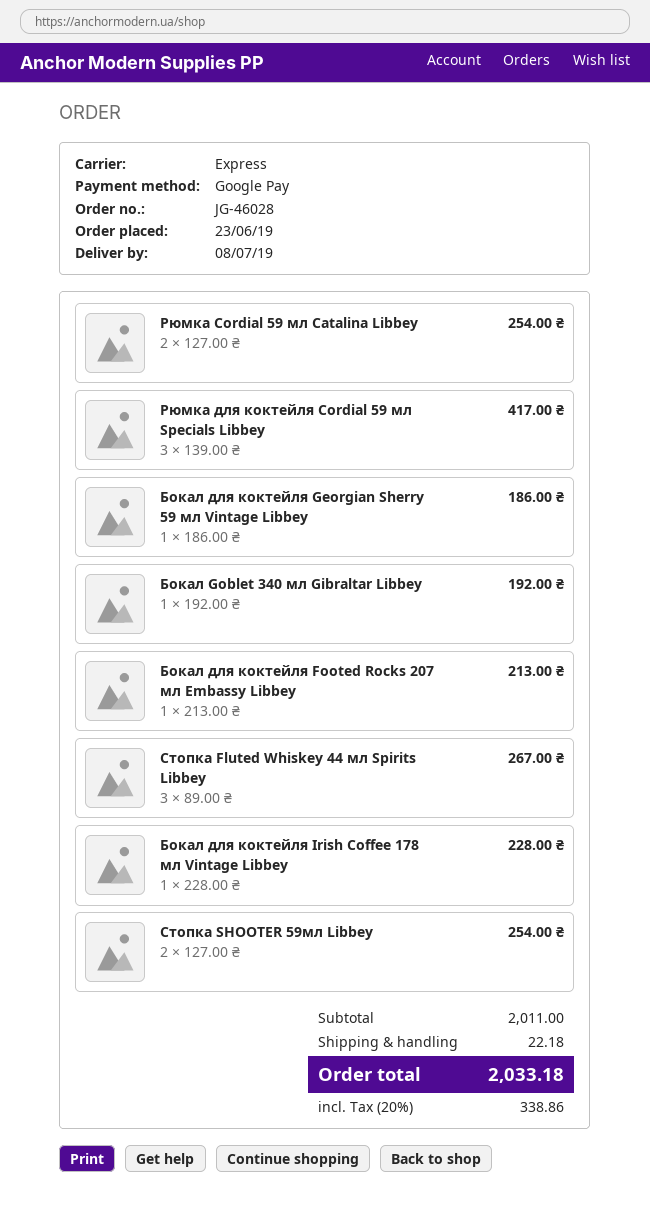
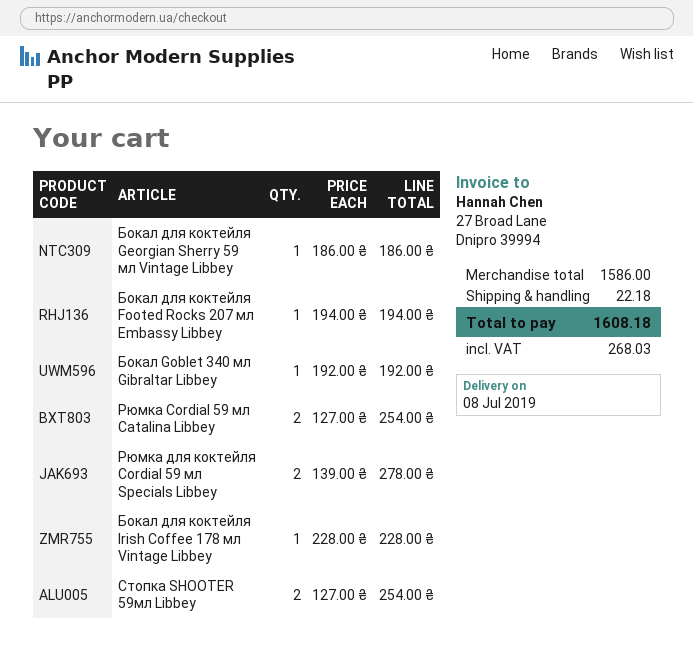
Рюмка для коктейля Cordial 59 мл Specials Libbey: 3 x 139.00 = 417.00 -> 2 x 139.00 = 278.00
Бокал для коктейля Footed Rocks 207 мл Embassy Libbey: 1 x 213.00 = 213.00 -> 1 x 194.00 = 194.00
Стопка Fluted Whiskey 44 мл Spirits Libbey: 3 x 89.00 = 267.00 -> none
subtotal: 2011.00 -> 1586.00
tax: 338.86 -> 268.03
total: 2033.18 -> 1608.18

